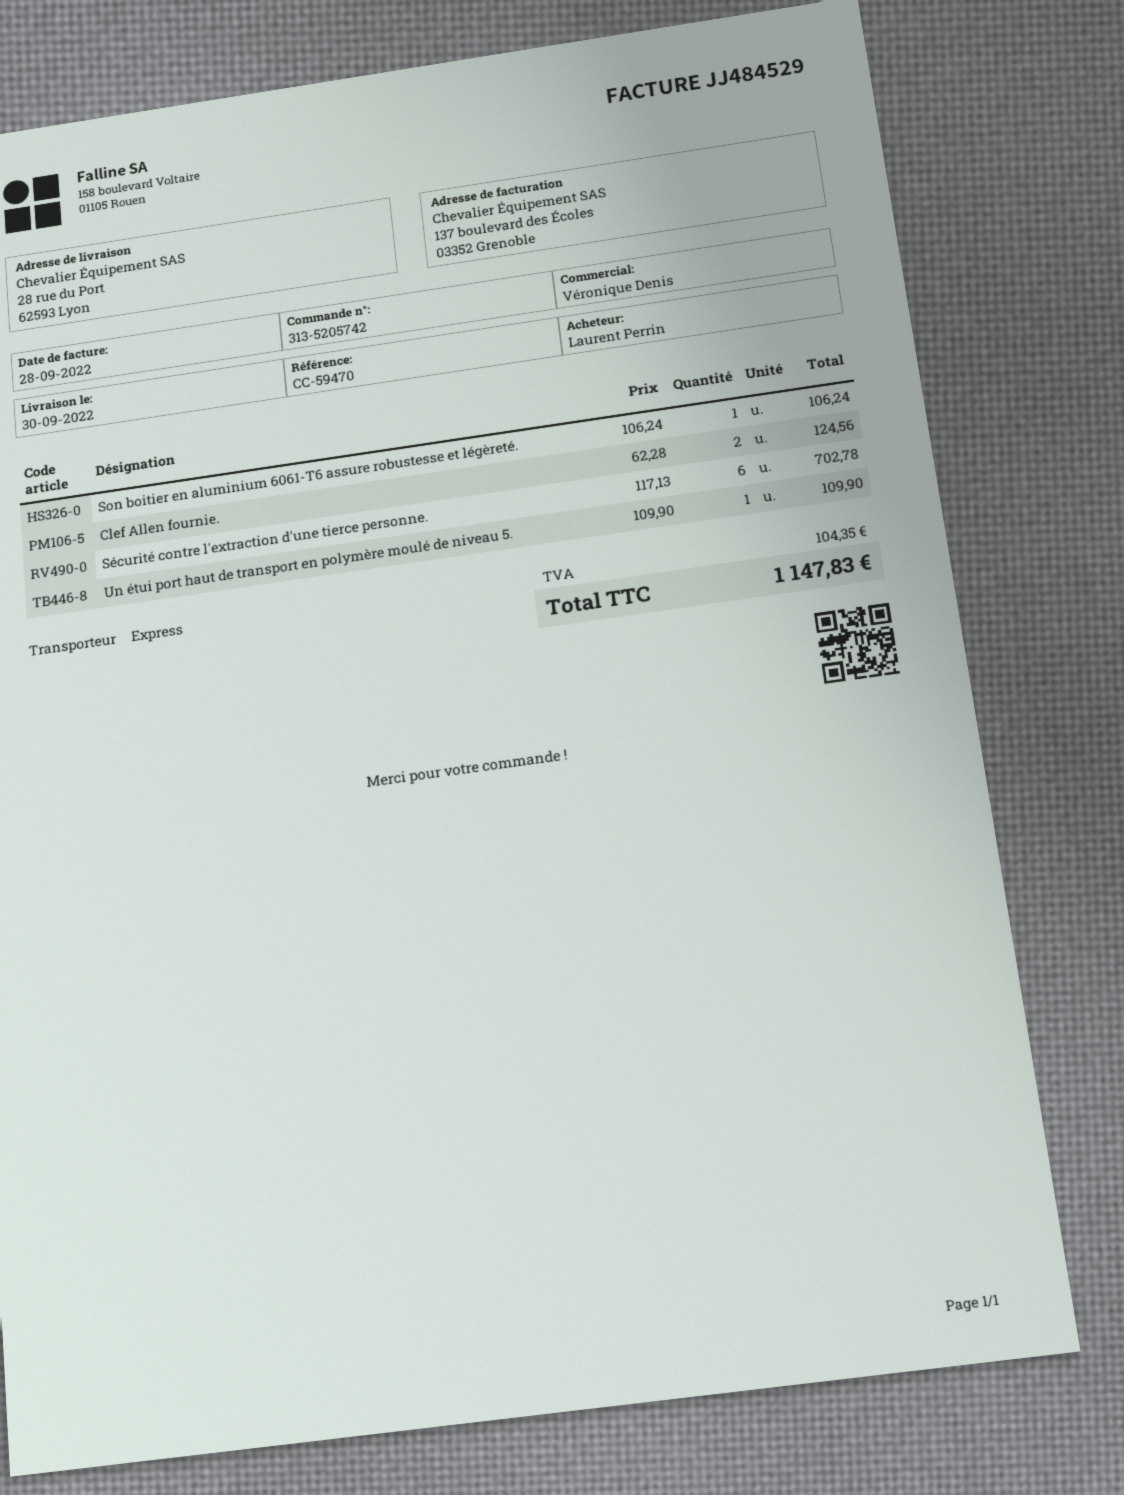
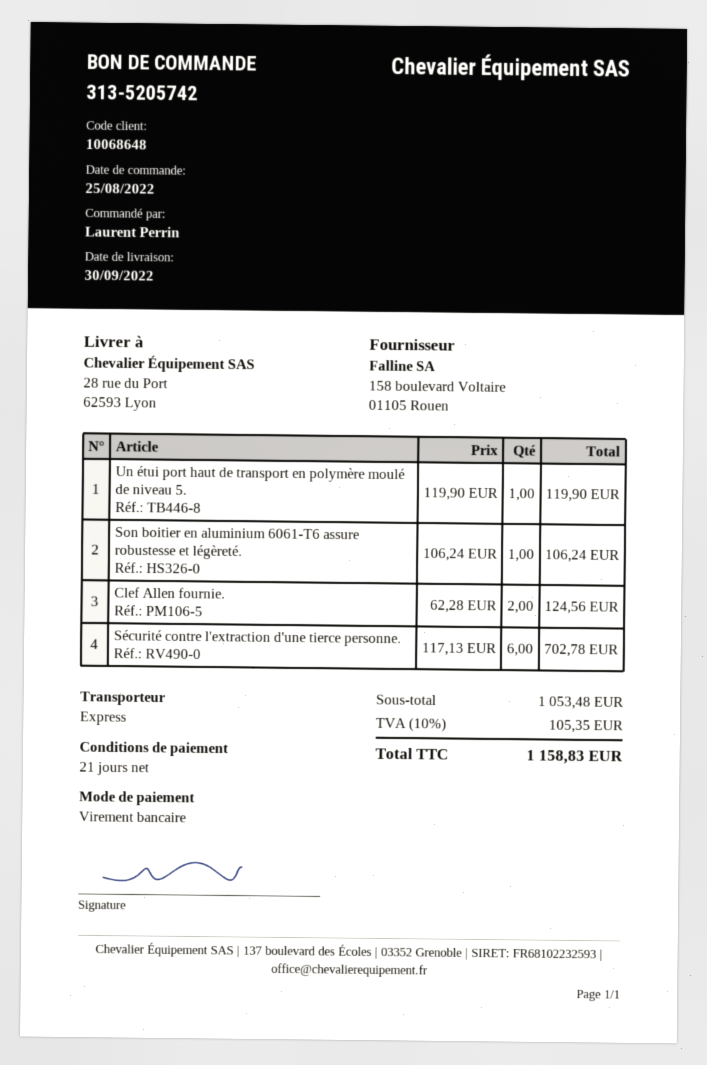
Un étui port haut de transport en polymère moulé de niveau 5.: 1 x 109.90 = 109.90 -> 1 x 119.90 = 119.90
tax: 104.35 -> 105.35
total: 1147.83 -> 1158.83

